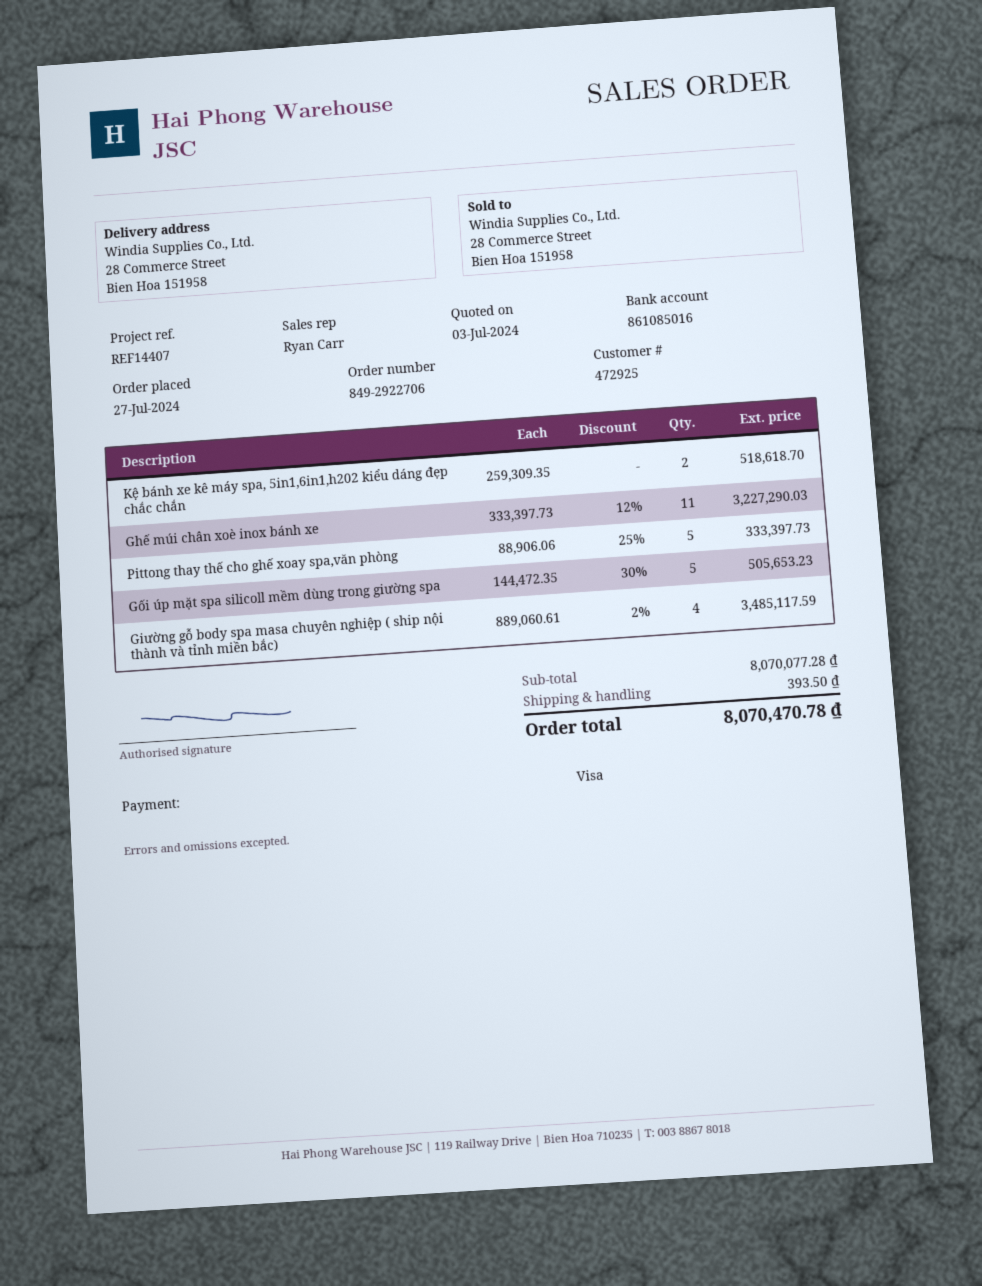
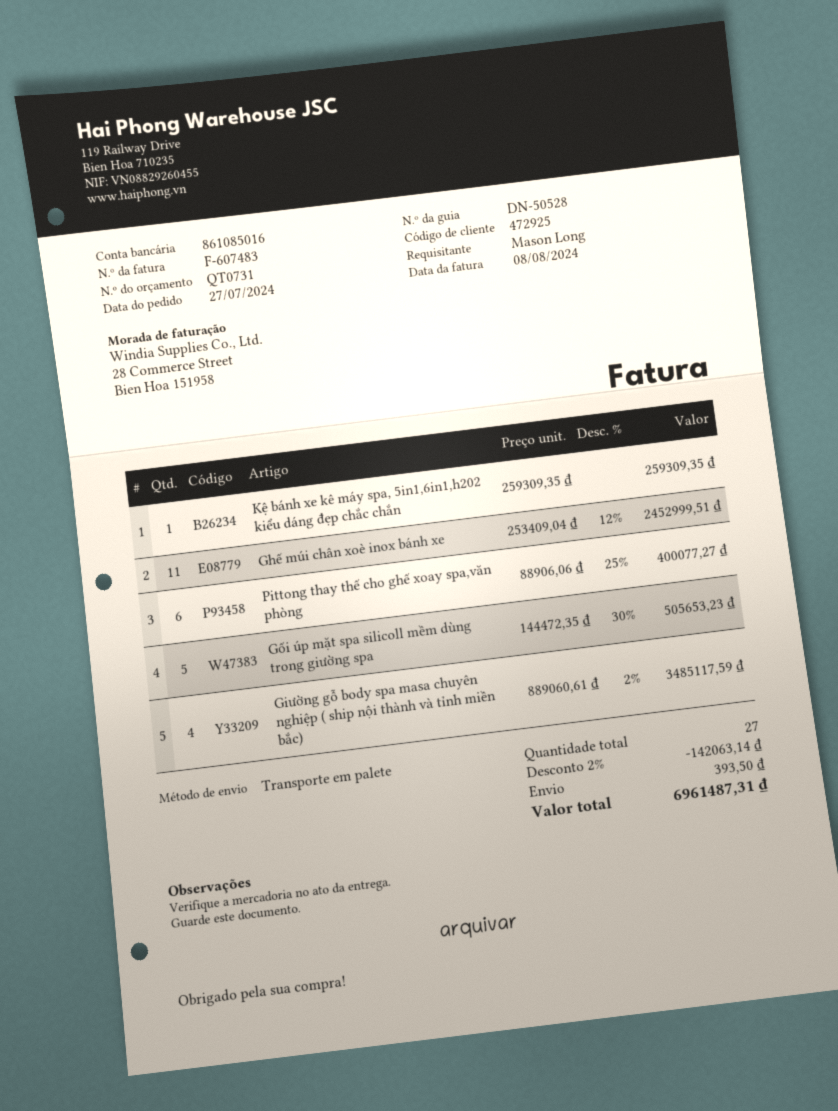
Kệ bánh xe kê máy spa, 5in1,6in1,h202 kiểu dáng đẹp chắc chắn: 2 x 259309.35 = 518618.70 -> 1 x 259309.35 = 259309.35
Ghế múi chân xoè inox bánh xe: 11 x 333397.73 - 12% = 3227290.03 -> 11 x 253409.04 - 12% = 2452999.51
Pittong thay thế cho ghế xoay spa,văn phòng: 5 x 88906.06 - 25% = 333397.73 -> 6 x 88906.06 - 25% = 400077.27
discount: none -> 2% = 142063.14
total: 8070470.78 -> 6961487.31

